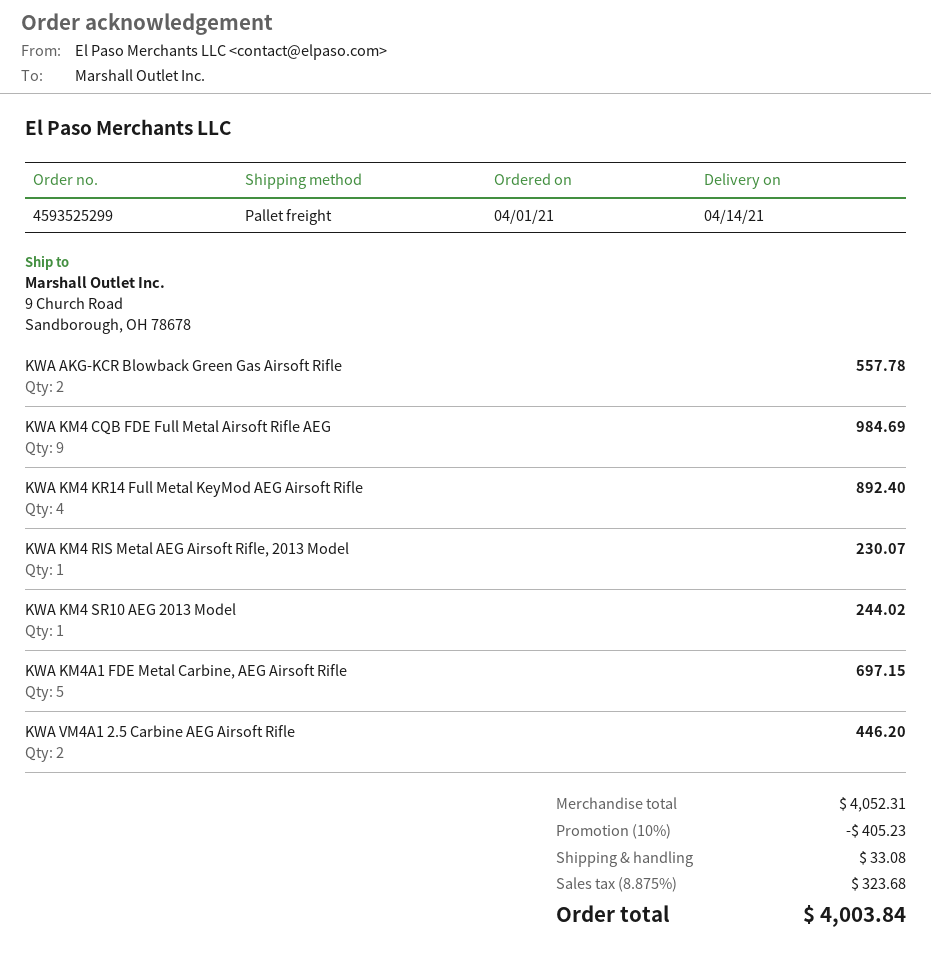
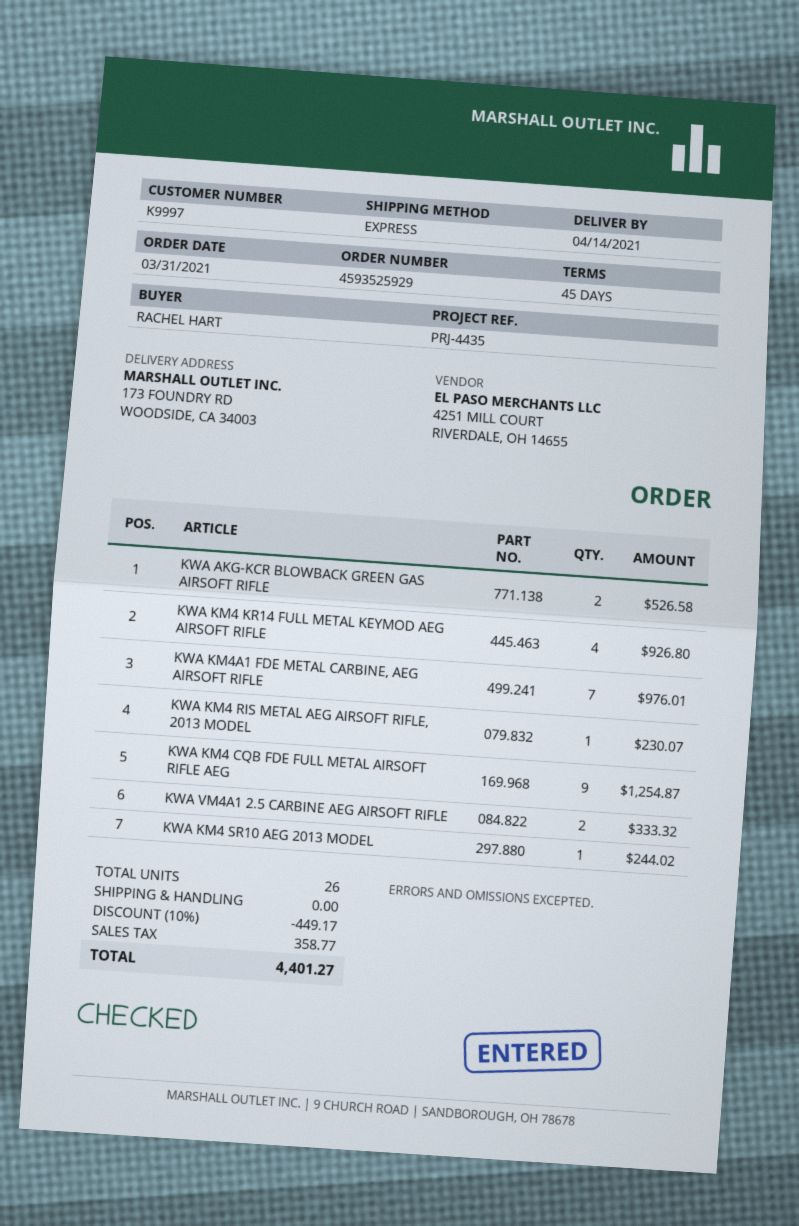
order number: 4593525299 -> 4593525929
order date: 2021-04-01 -> 2021-03-31
shipping method: pallet freight -> express
ship to: 9 Church Road, Sandborough, OH 78678 -> 173 FOUNDRY RD, WOODSIDE, CA 34003
KWA AKG-KCR Blowback Green Gas Airsoft Rifle: 2 for 557.78 -> 2 for 526.58
KWA KM4 CQB FDE Full Metal Airsoft Rifle AEG: 9 for 984.69 -> 9 for 1254.87
KWA KM4 KR14 Full Metal KeyMod AEG Airsoft Rifle: 4 for 892.40 -> 4 for 926.80
KWA KM4A1 FDE Metal Carbine, AEG Airsoft Rifle: 5 for 697.15 -> 7 for 976.01
KWA VM4A1 2.5 Carbine AEG Airsoft Rifle: 2 for 446.20 -> 2 for 333.32
discount: 10% = 405.23 -> 10% = 449.17
shipping: 33.08 -> 0.00
tax: 323.68 -> 358.77
total: 4003.84 -> 4401.27

